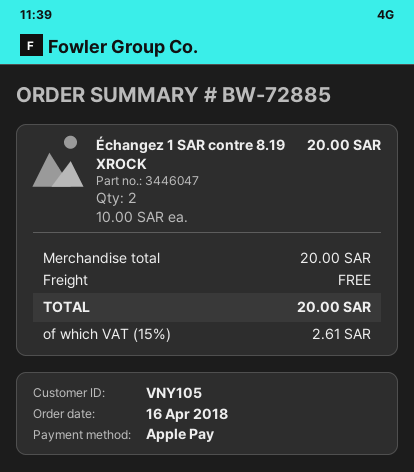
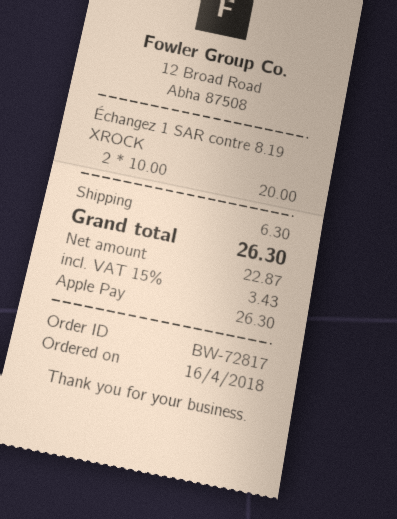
order number: BW-72885 -> BW-72817
shipping: 0.00 -> 6.30
tax: 15% = 2.61 -> 15% = 3.43
total: 20.00 -> 26.30

